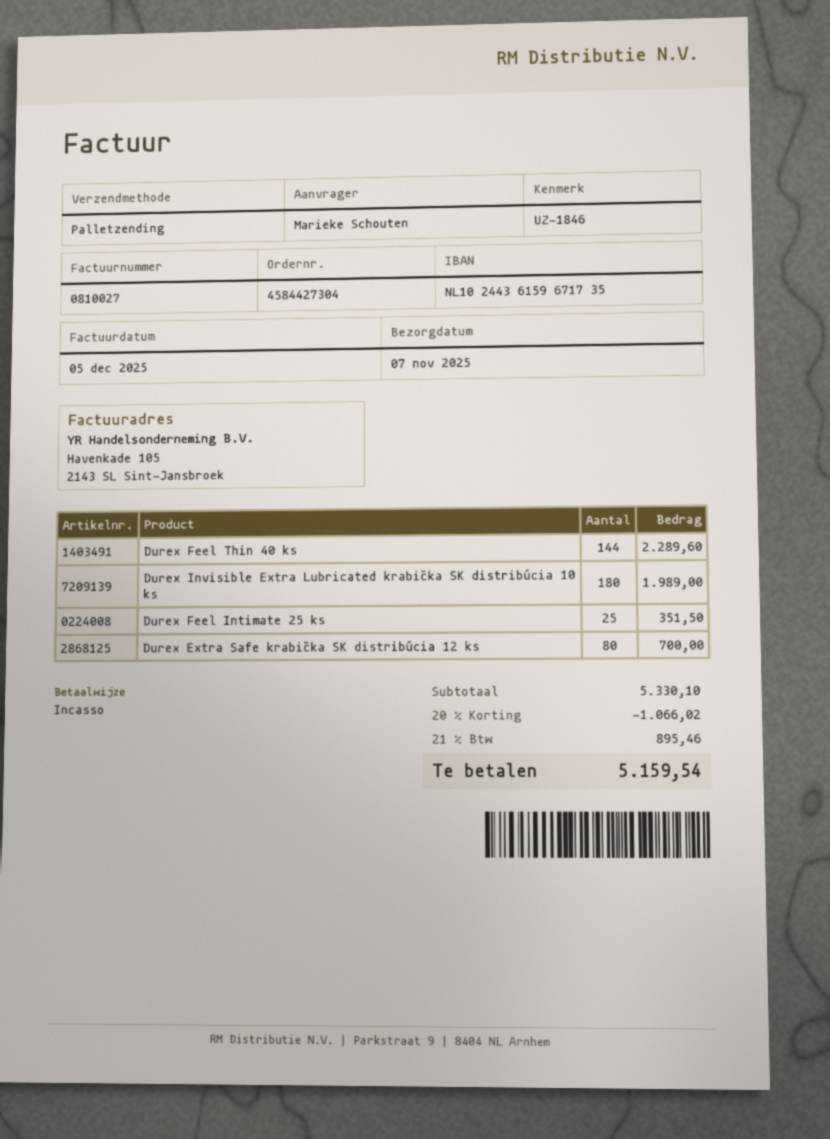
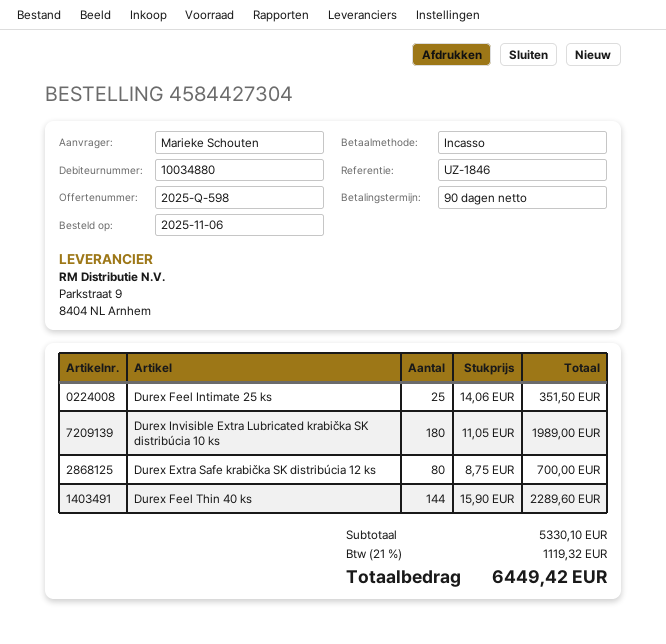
discount: 20% = 1066.02 -> none
tax: 21% = 895.46 -> 21% = 1119.32
total: 5159.54 -> 6449.42

